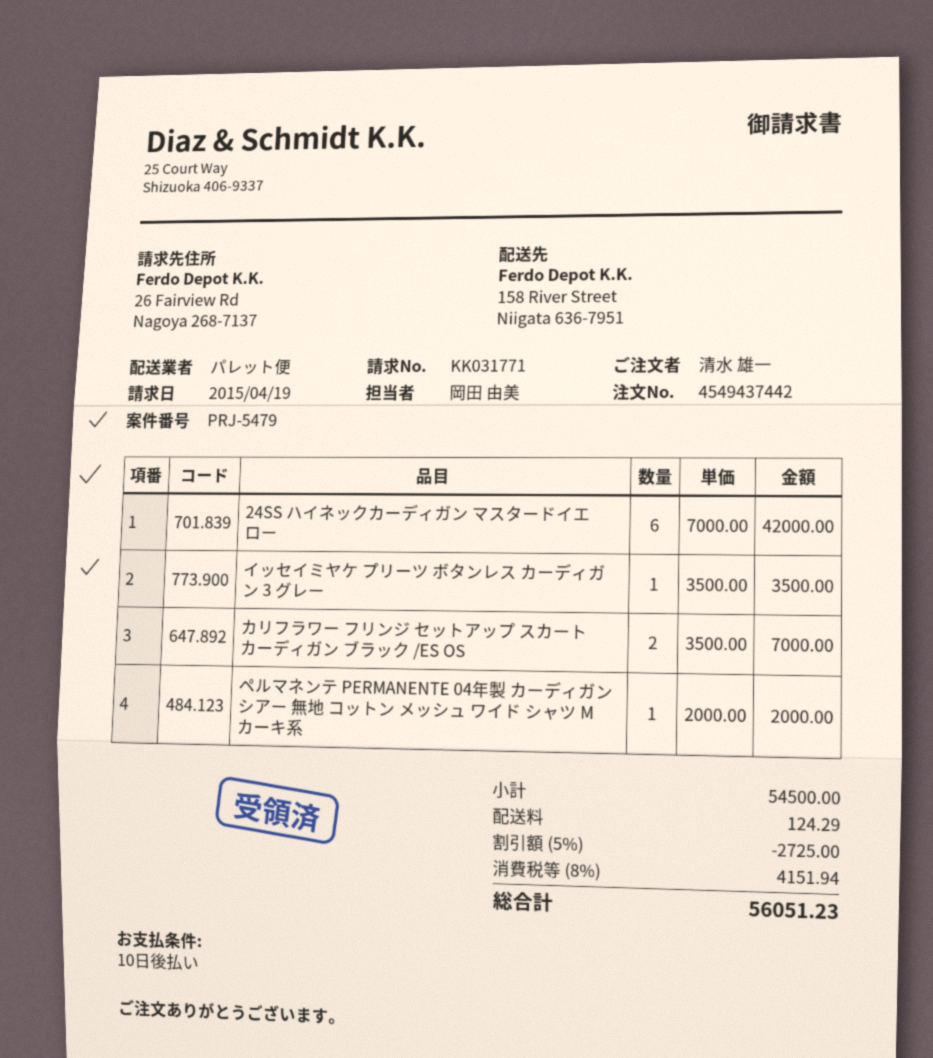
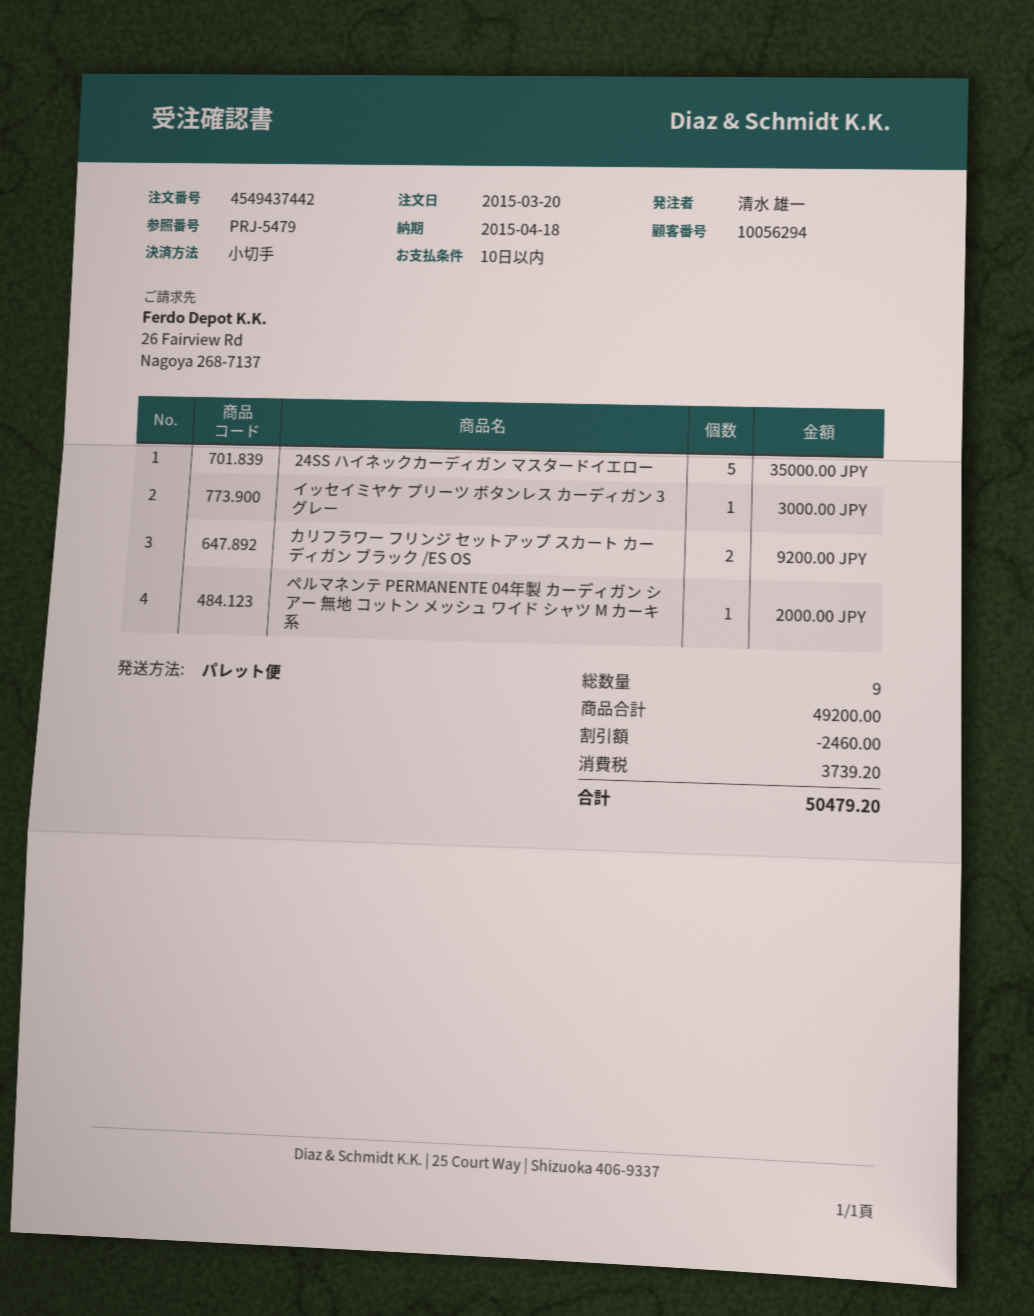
24SS ハイネックカーディガン マスタードイエロー: 6 for 42000.00 -> 5 for 35000.00
イッセイミヤケ プリーツ ボタンレス カーディガン 3 グレー: 1 for 3500.00 -> 1 for 3000.00
カリフラワー フリンジ セットアップ スカート カーディガン ブラック /ES OS: 2 for 7000.00 -> 2 for 9200.00
subtotal: 54500.00 -> 49200.00
discount: 2725.00 -> 2460.00
shipping: 124.29 -> none
tax: 4151.94 -> 3739.20
total: 56051.23 -> 50479.20

